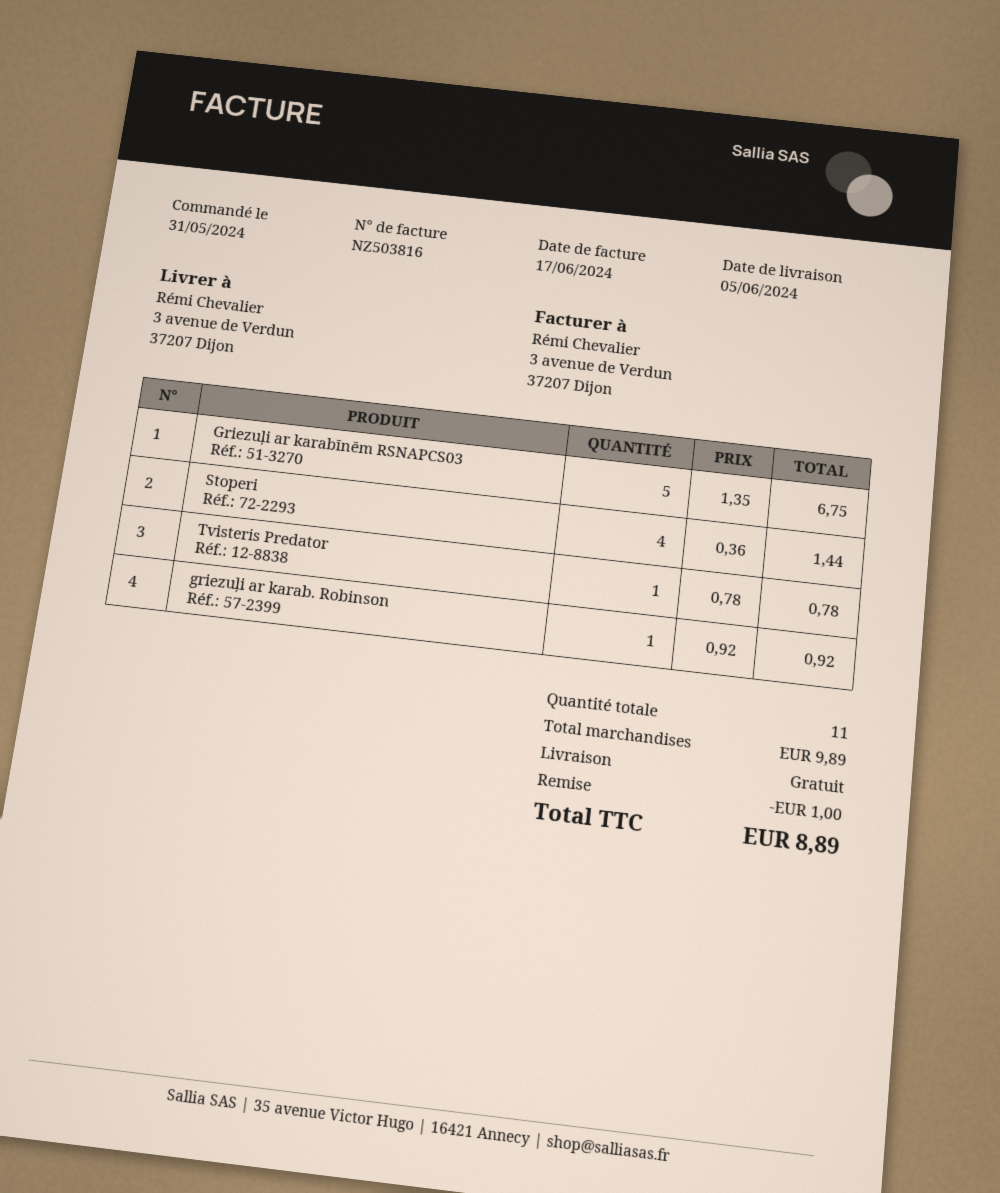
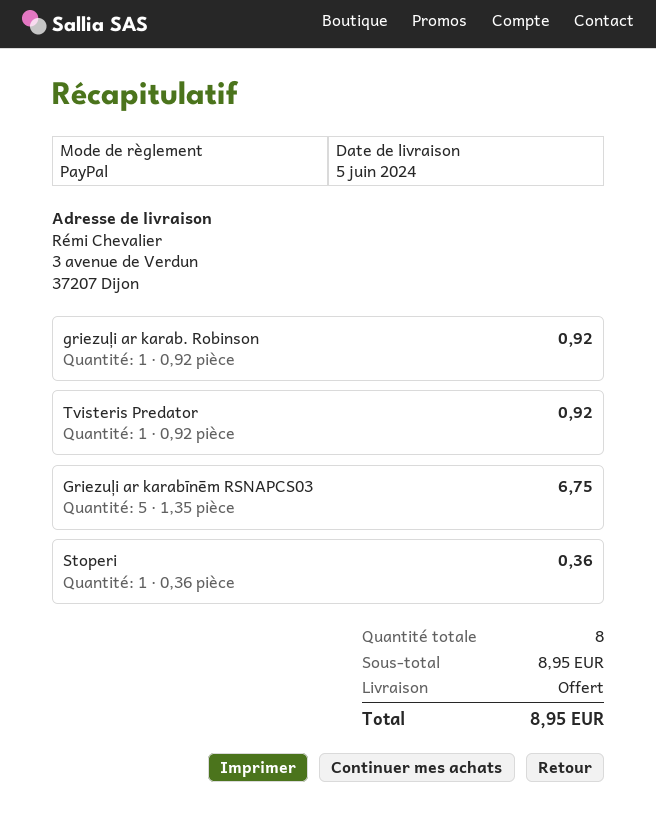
Stoperi: 4 x 0.36 = 1.44 -> 1 x 0.36 = 0.36
Tvisteris Predator: 1 x 0.78 = 0.78 -> 1 x 0.92 = 0.92
total quantity: 11 -> 8
subtotal: 9.89 -> 8.95
discount: 1.00 -> none
total: 8.89 -> 8.95

